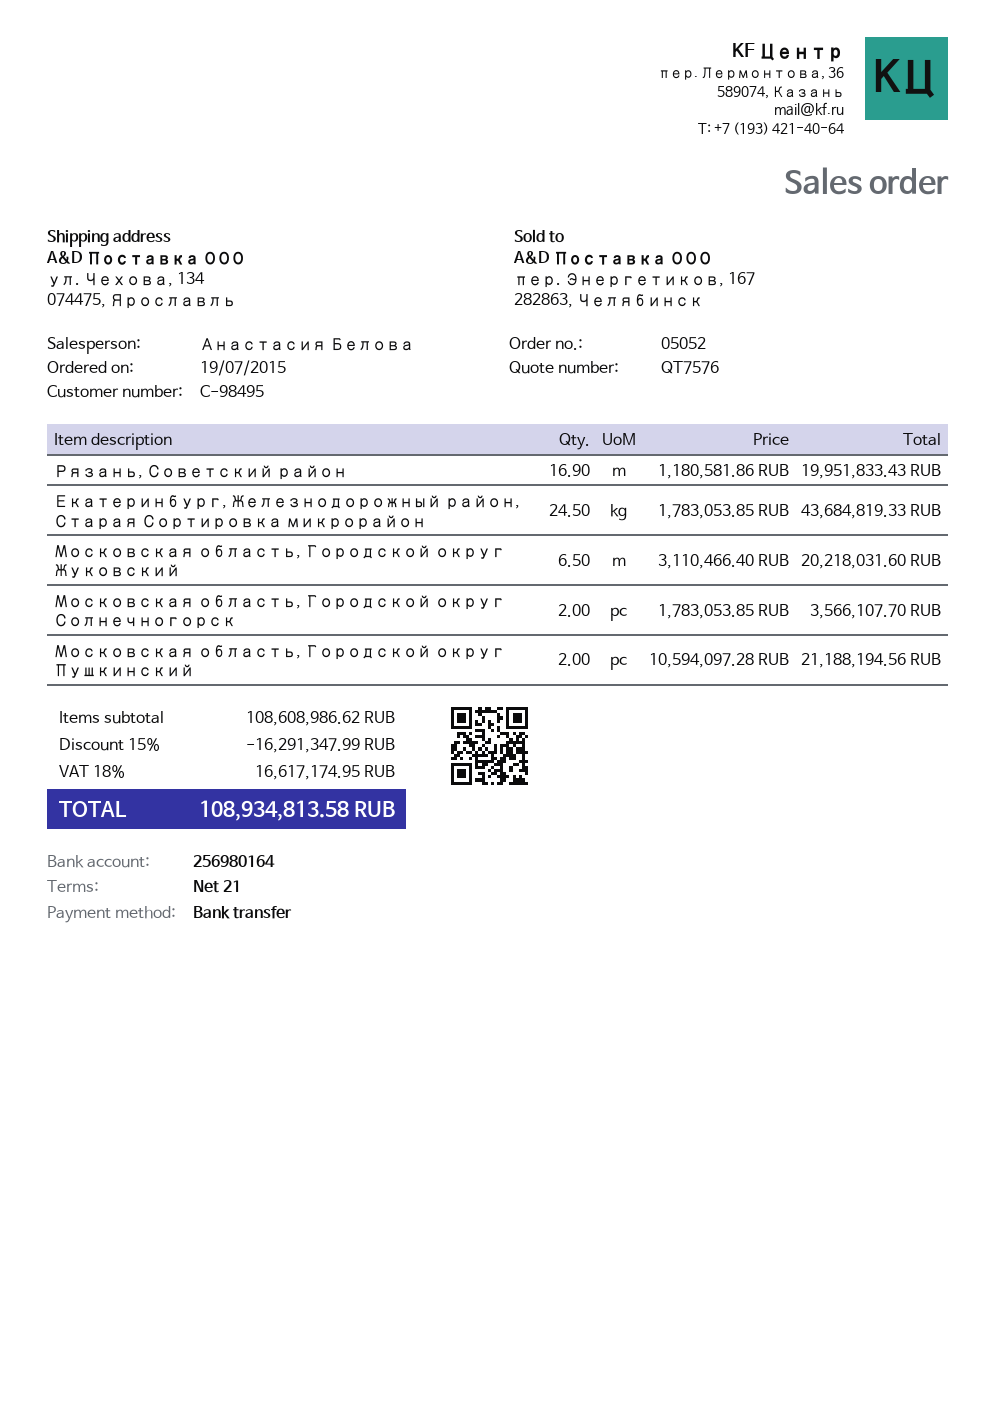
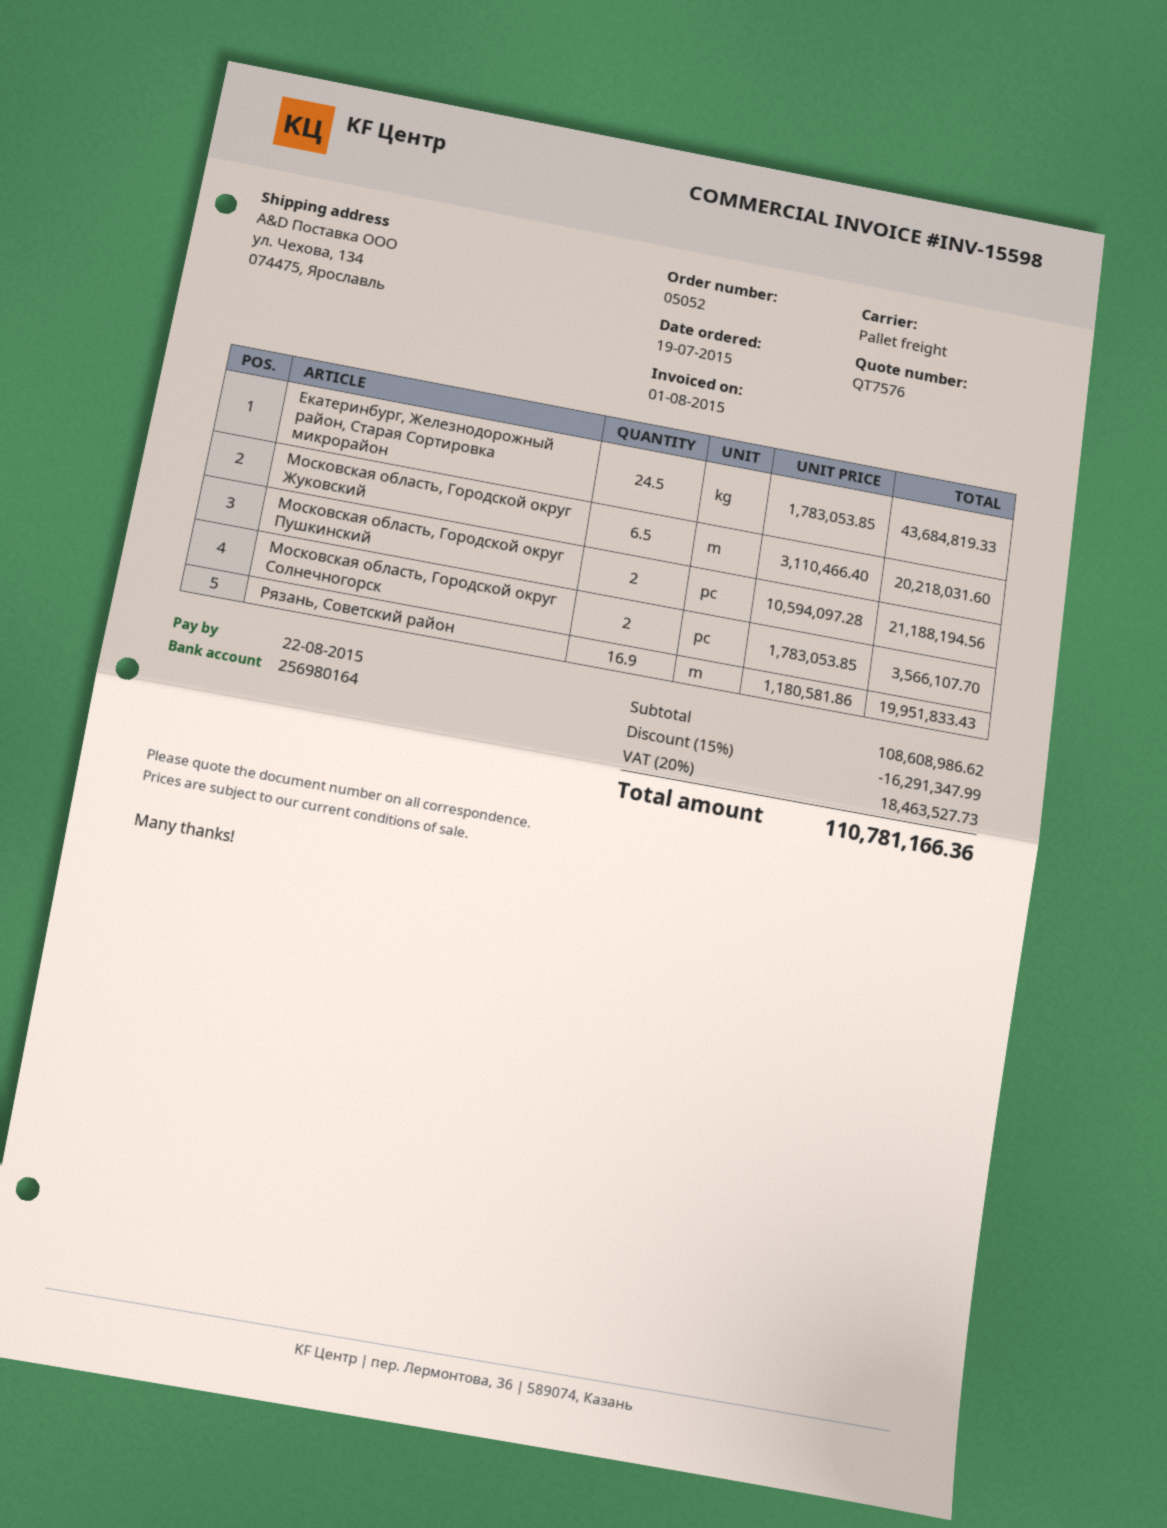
tax: 18% = 16617174.95 -> 20% = 18463527.73
total: 108934813.58 -> 110781166.36

